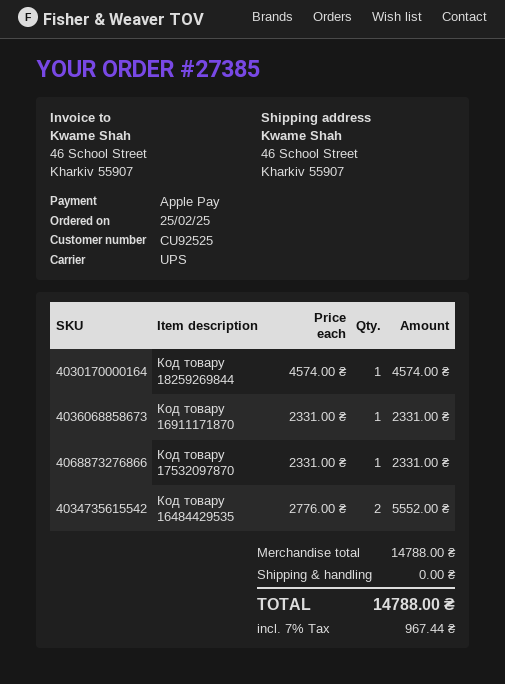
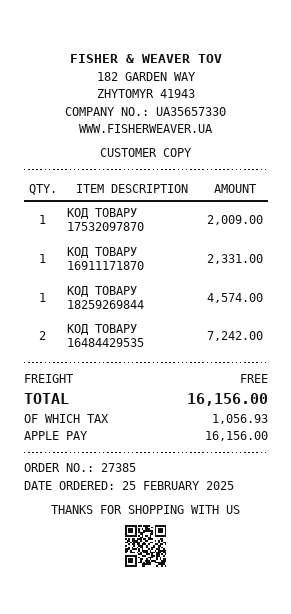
Код товару 17532097870: 1 for 2331.00 -> 1 for 2009.00
Код товару 16484429535: 2 for 5552.00 -> 2 for 7242.00
tax: 967.44 -> 1056.93
total: 14788.00 -> 16156.00

